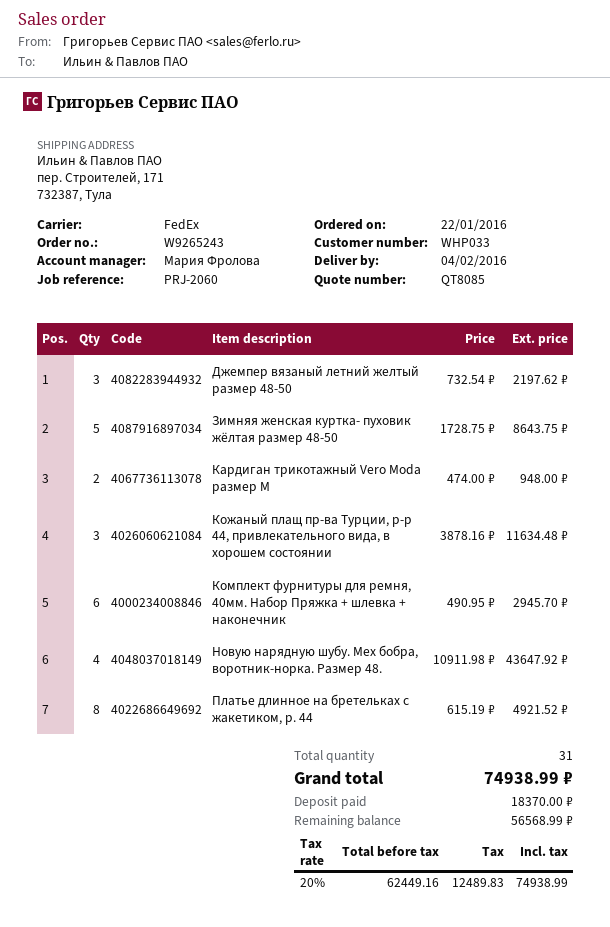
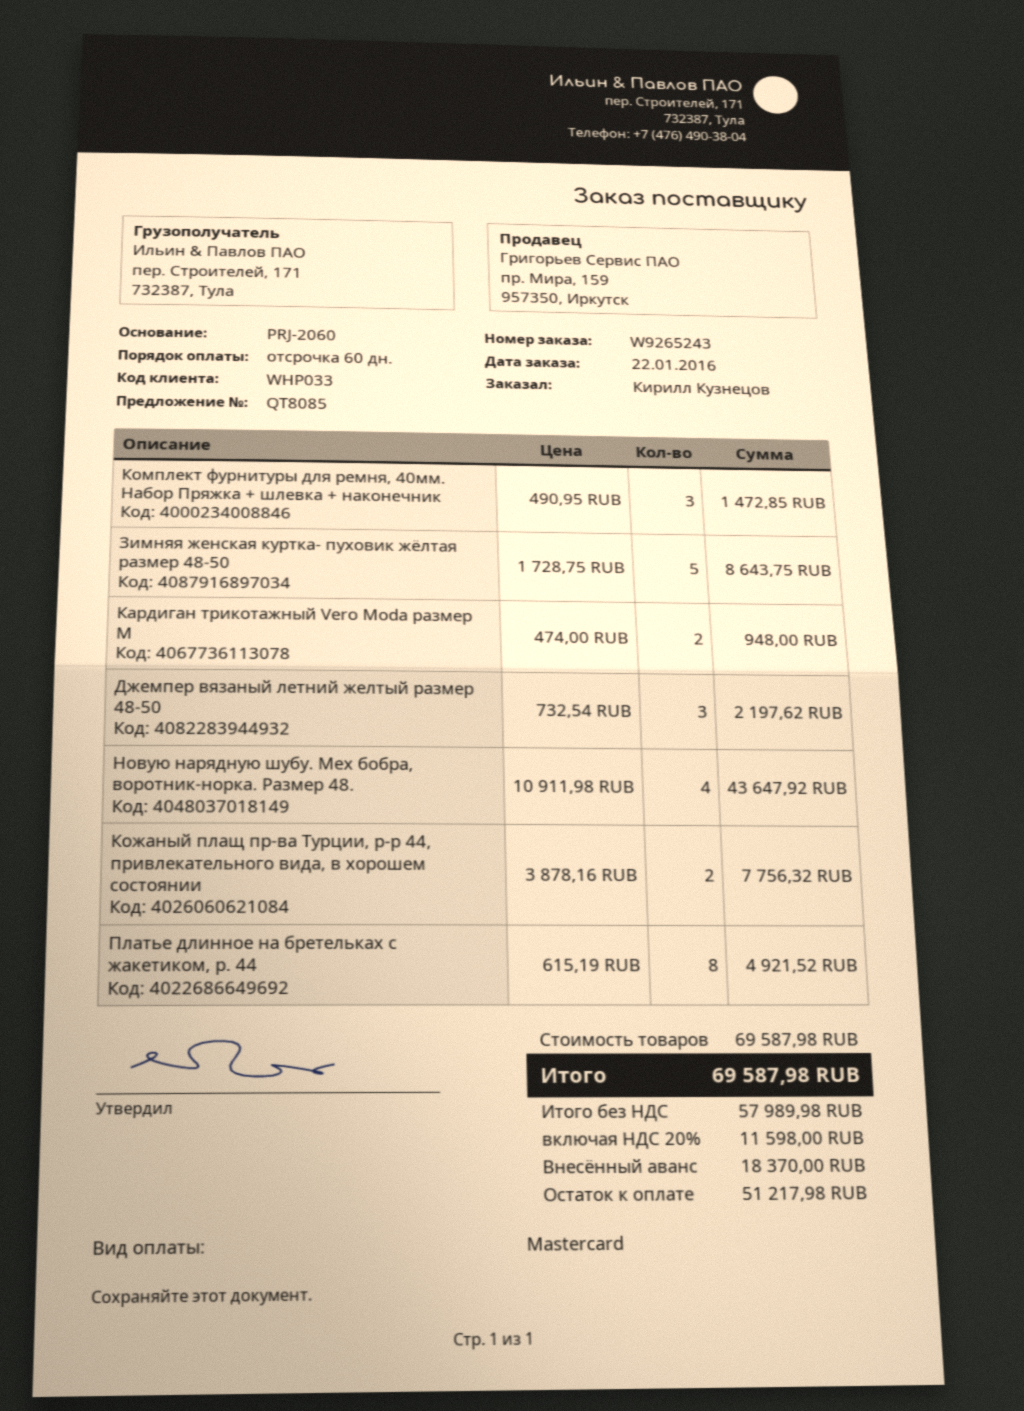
Кожаный плащ пр-ва Турции, р-р 44, привлекательного вида, в хорошем состоянии: 3 x 3878.16 = 11634.48 -> 2 x 3878.16 = 7756.32
Комплект фурнитуры для ремня, 40мм. Набор Пряжка + шлевка + наконечник: 6 x 490.95 = 2945.70 -> 3 x 490.95 = 1472.85
net: 62449.16 -> 57989.98
tax: 20% = 12489.83 -> 20% = 11598.00
total: 74938.99 -> 69587.98
balance: 56568.99 -> 51217.98

